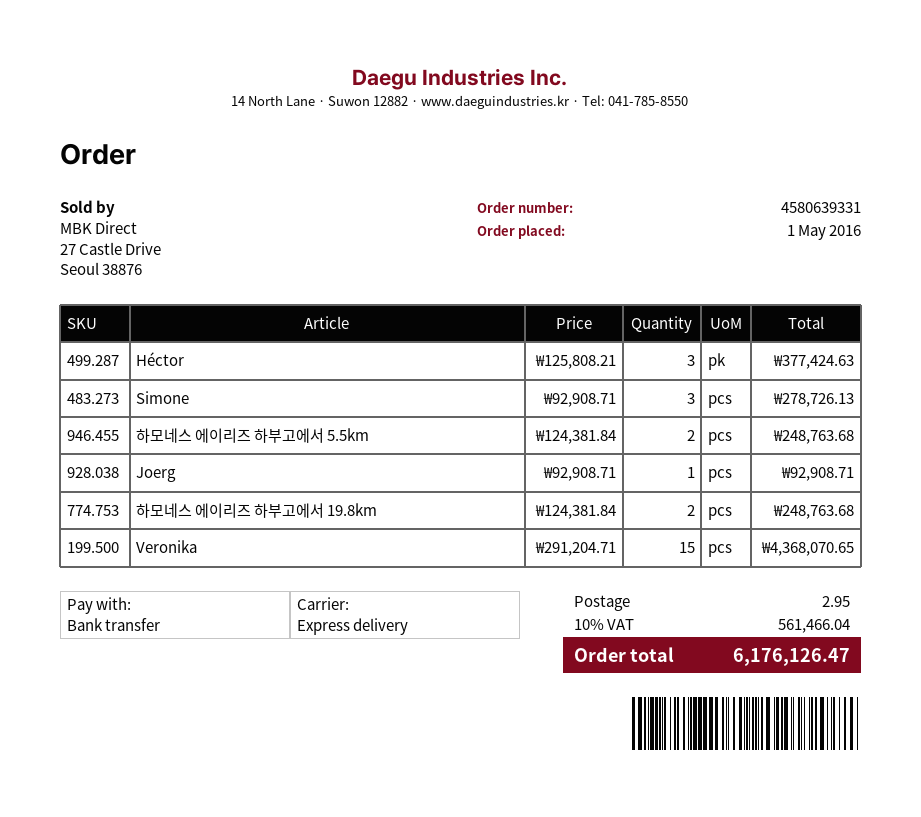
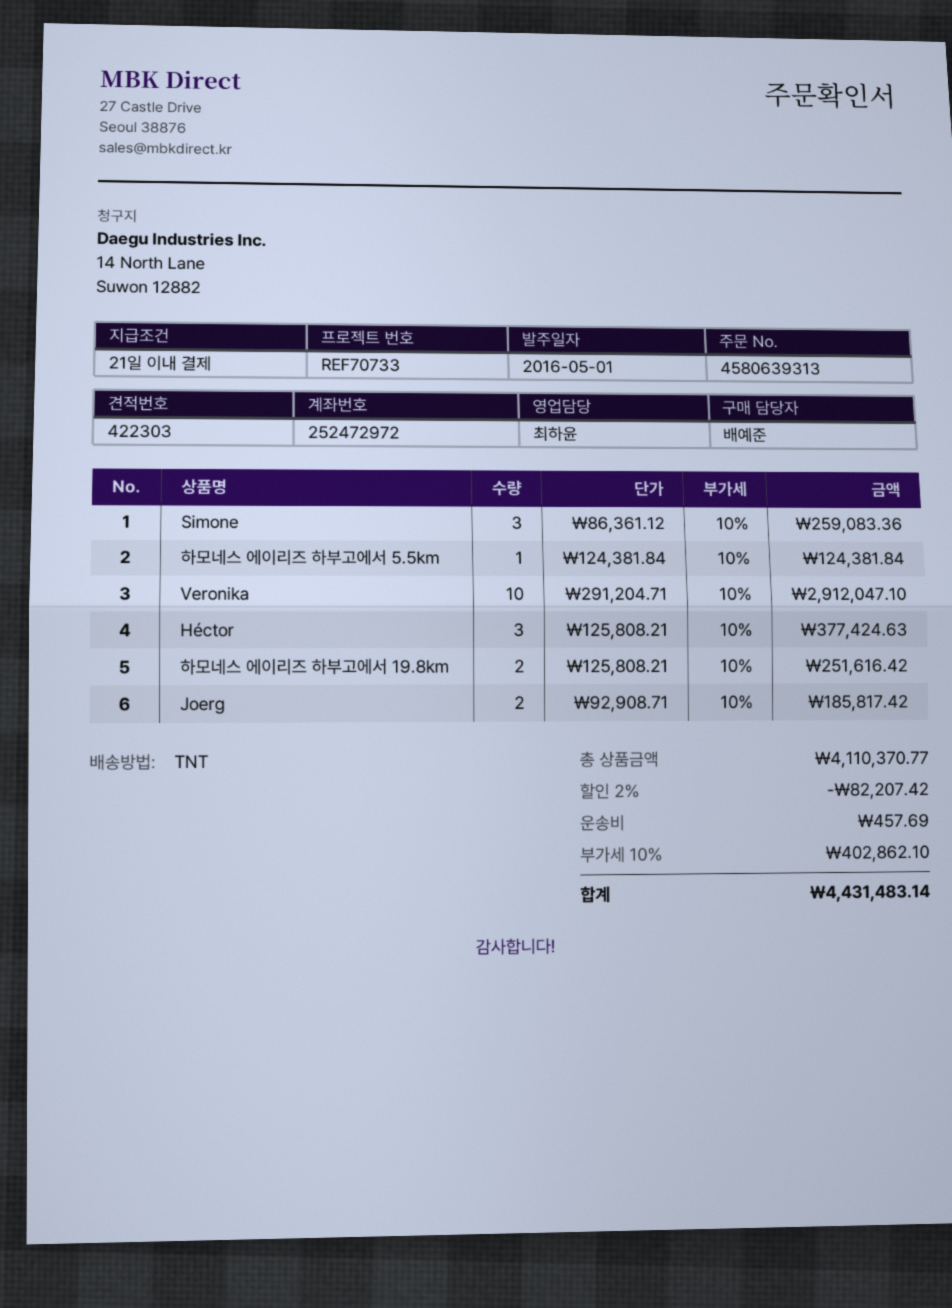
order number: 4580639331 -> 4580639313
shipping method: express -> TNT
Simone: 3 x 92908.71 = 278726.13 -> 3 x 86361.12 = 259083.36
하모네스 에이리즈 하부고에서 5.5km: 2 x 124381.84 = 248763.68 -> 1 x 124381.84 = 124381.84
Joerg: 1 x 92908.71 = 92908.71 -> 2 x 92908.71 = 185817.42
하모네스 에이리즈 하부고에서 19.8km: 2 x 124381.84 = 248763.68 -> 2 x 125808.21 = 251616.42
Veronika: 15 x 291204.71 = 4368070.65 -> 10 x 291204.71 = 2912047.10
discount: none -> 2% = 82207.42
shipping: 2.95 -> 457.69
tax: 10% = 561466.04 -> 10% = 402862.10
total: 6176126.47 -> 4431483.14

